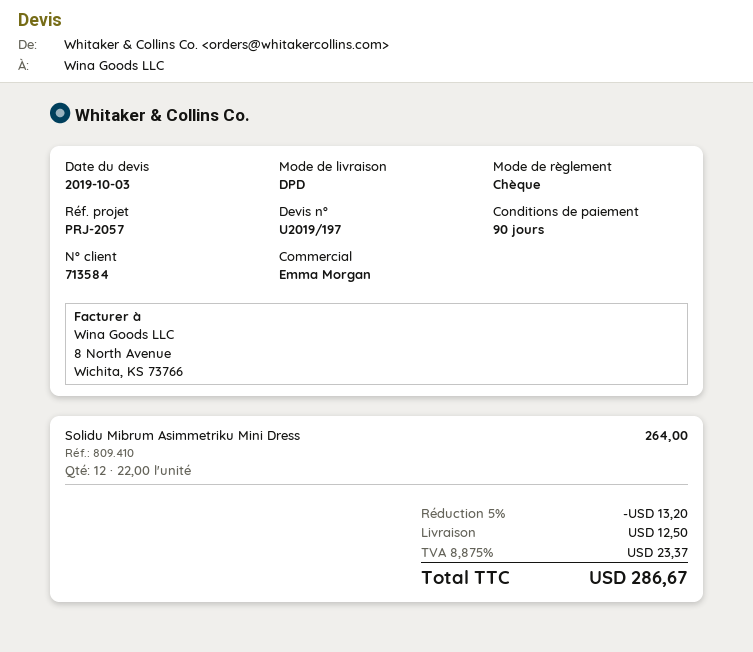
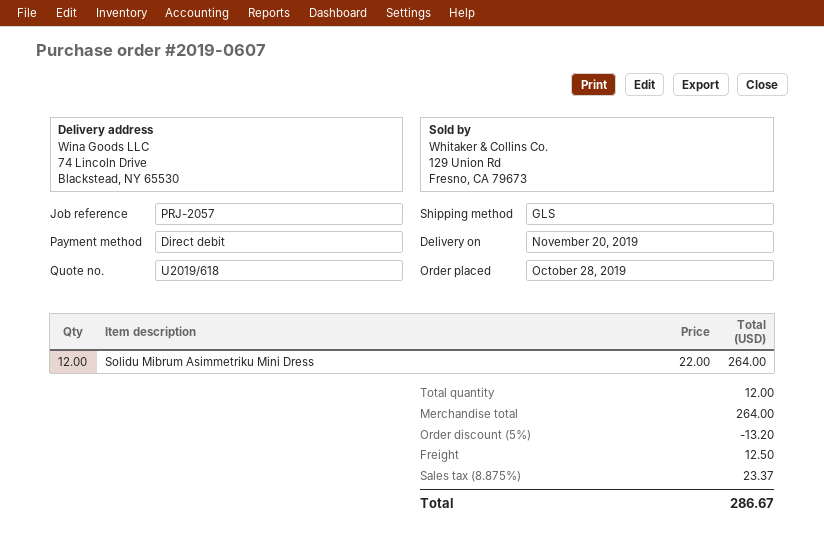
quote number: U2019/197 -> U2019/618
payment method: cheque -> direct debit
shipping method: DPD -> GLS

